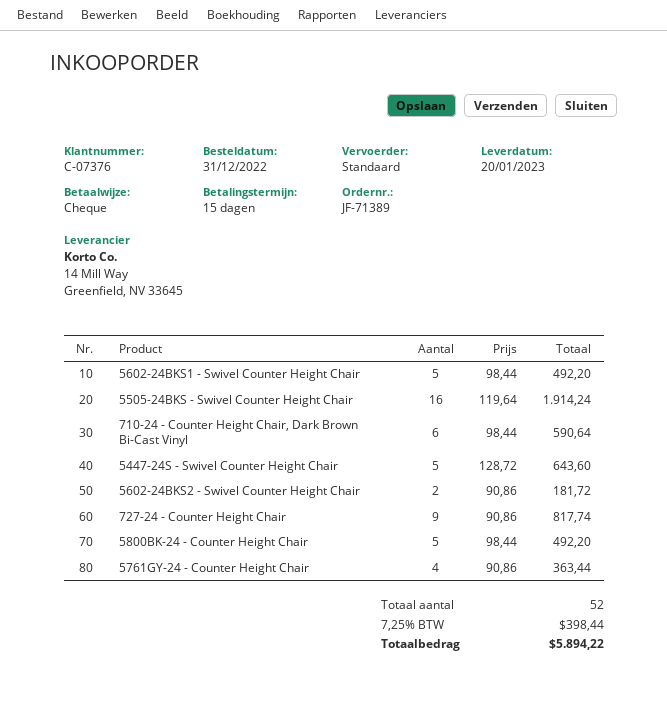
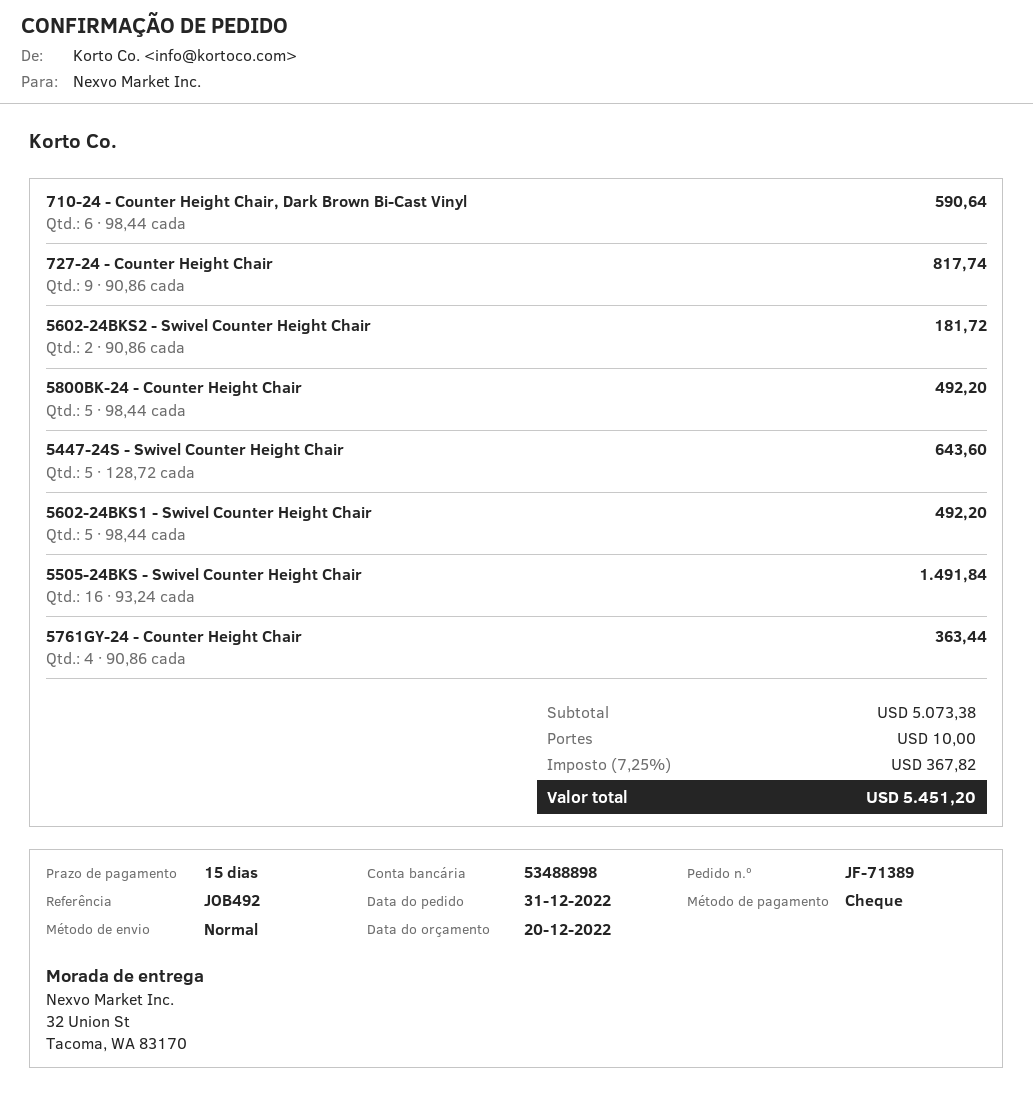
5505-24BKS - Swivel Counter Height Chair: 16 x 119.64 = 1914.24 -> 16 x 93.24 = 1491.84
shipping: none -> 10.00
tax: 7.25% = 398.44 -> 7.25% = 367.82
total: 5894.22 -> 5451.20

